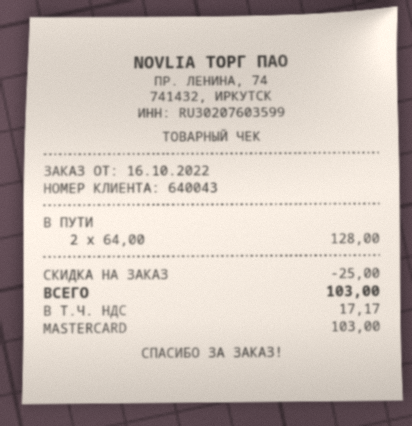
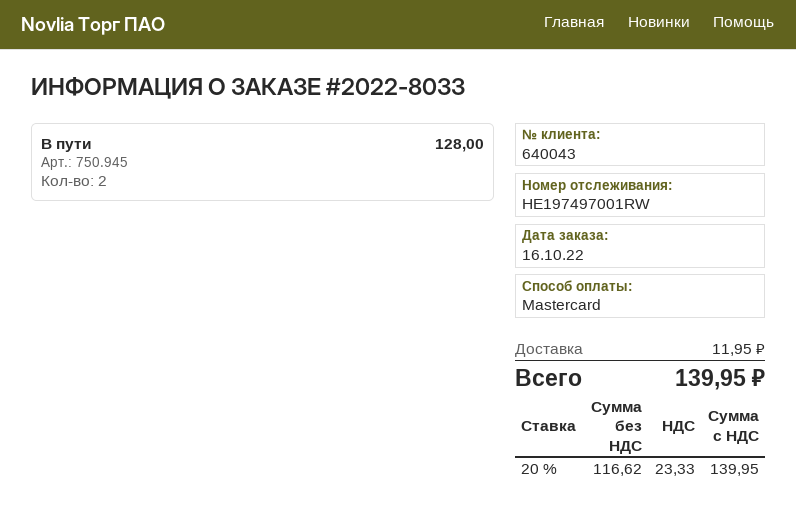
discount: 25.00 -> none
shipping: none -> 11.95
tax: 17.17 -> 23.33
total: 103.00 -> 139.95

